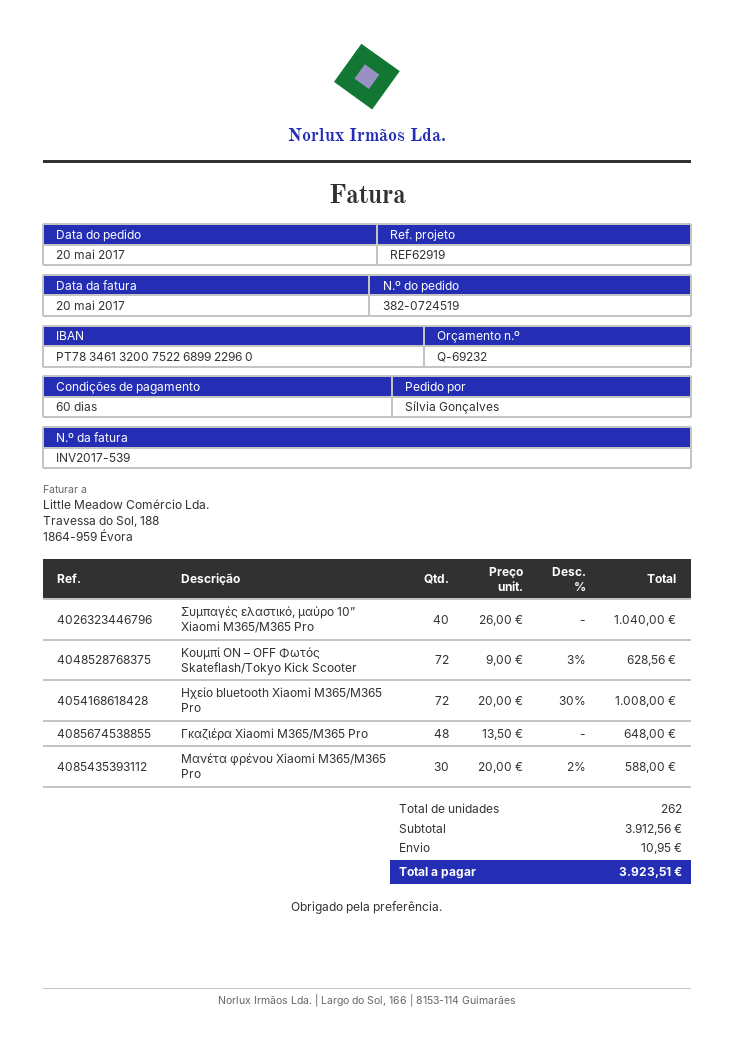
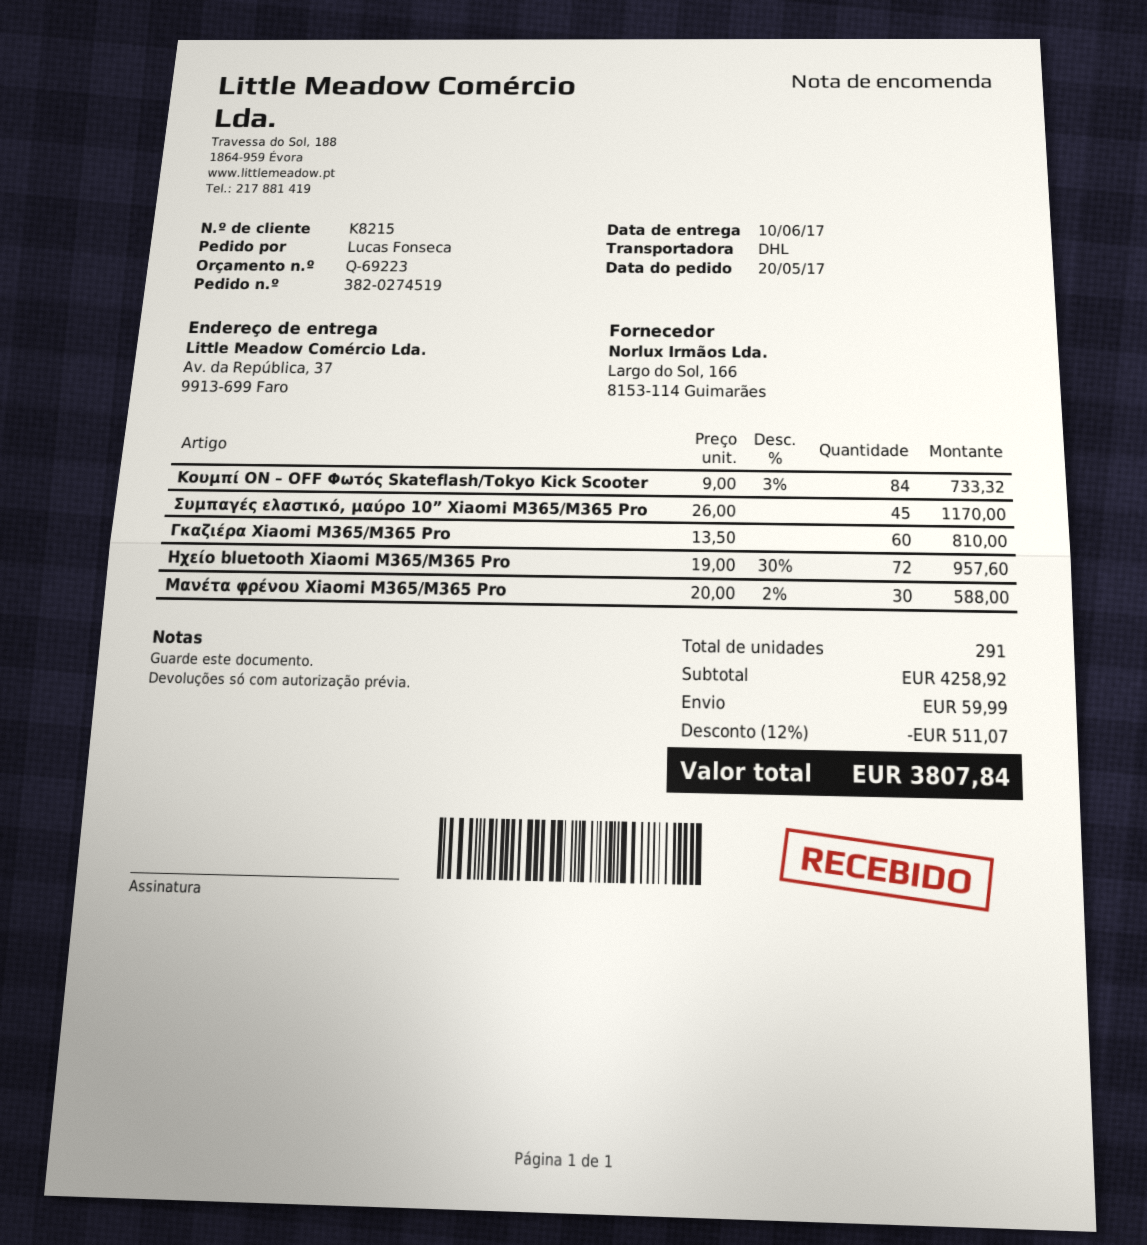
quote number: Q-69232 -> Q-69223
order number: 382-0724519 -> 382-0274519
ordered by: Sílvia Gonçalves -> Lucas Fonseca
Συμπαγές ελαστικό, μαύρο 10” Xiaomi M365/M365 Pro: 40 x 26.00 = 1040.00 -> 45 x 26.00 = 1170.00
Κουμπί ON – OFF Φωτός Skateflash/Tokyo Kick Scooter: 72 x 9.00 - 3% = 628.56 -> 84 x 9.00 - 3% = 733.32
Ηχείο bluetooth Xiaomi M365/M365 Pro: 72 x 20.00 - 30% = 1008.00 -> 72 x 19.00 - 30% = 957.60
Γκαζιέρα Xiaomi M365/M365 Pro: 48 x 13.50 = 648.00 -> 60 x 13.50 = 810.00
total quantity: 262 -> 291
subtotal: 3912.56 -> 4258.92
discount: none -> 12% = 511.07
shipping: 10.95 -> 59.99
total: 3923.51 -> 3807.84

